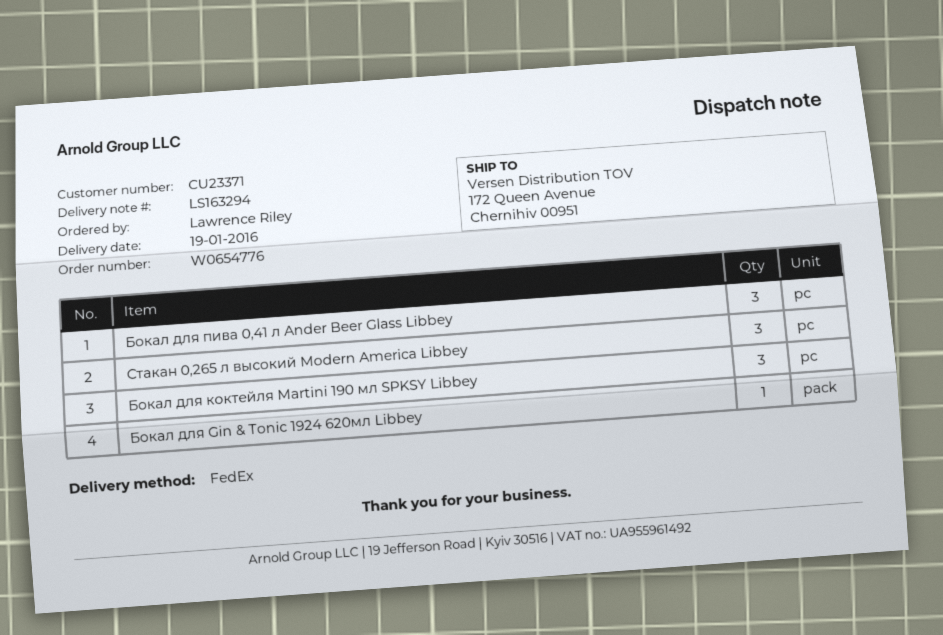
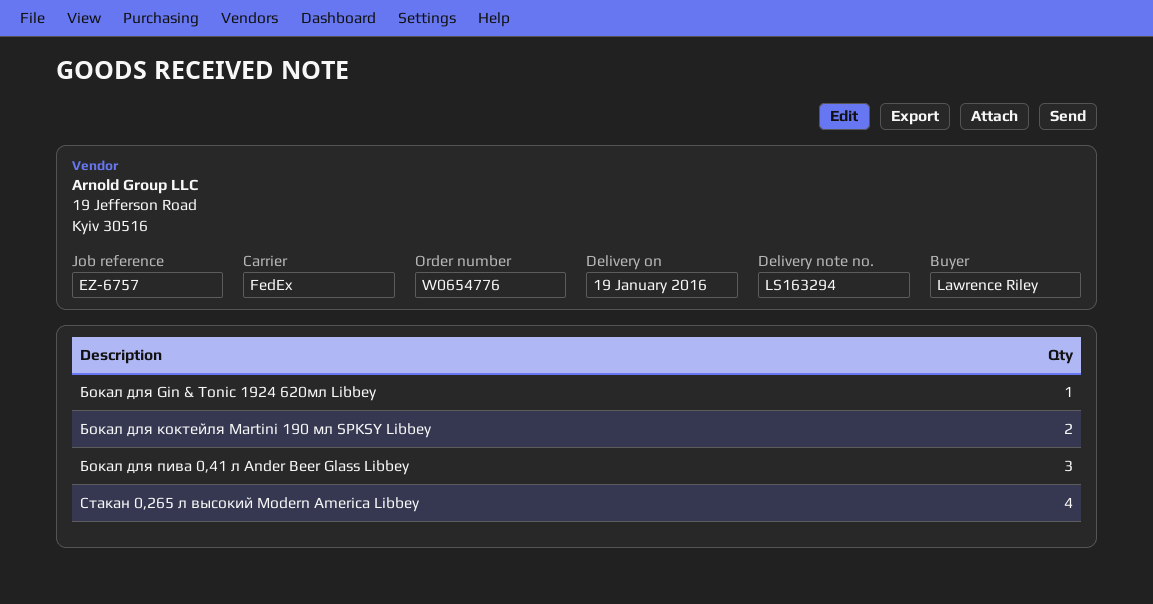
Стакан 0,265 л высокий Modern America Libbey: 3 -> 4
Бокал для коктейля Martini 190 мл SPKSY Libbey: 3 -> 2

